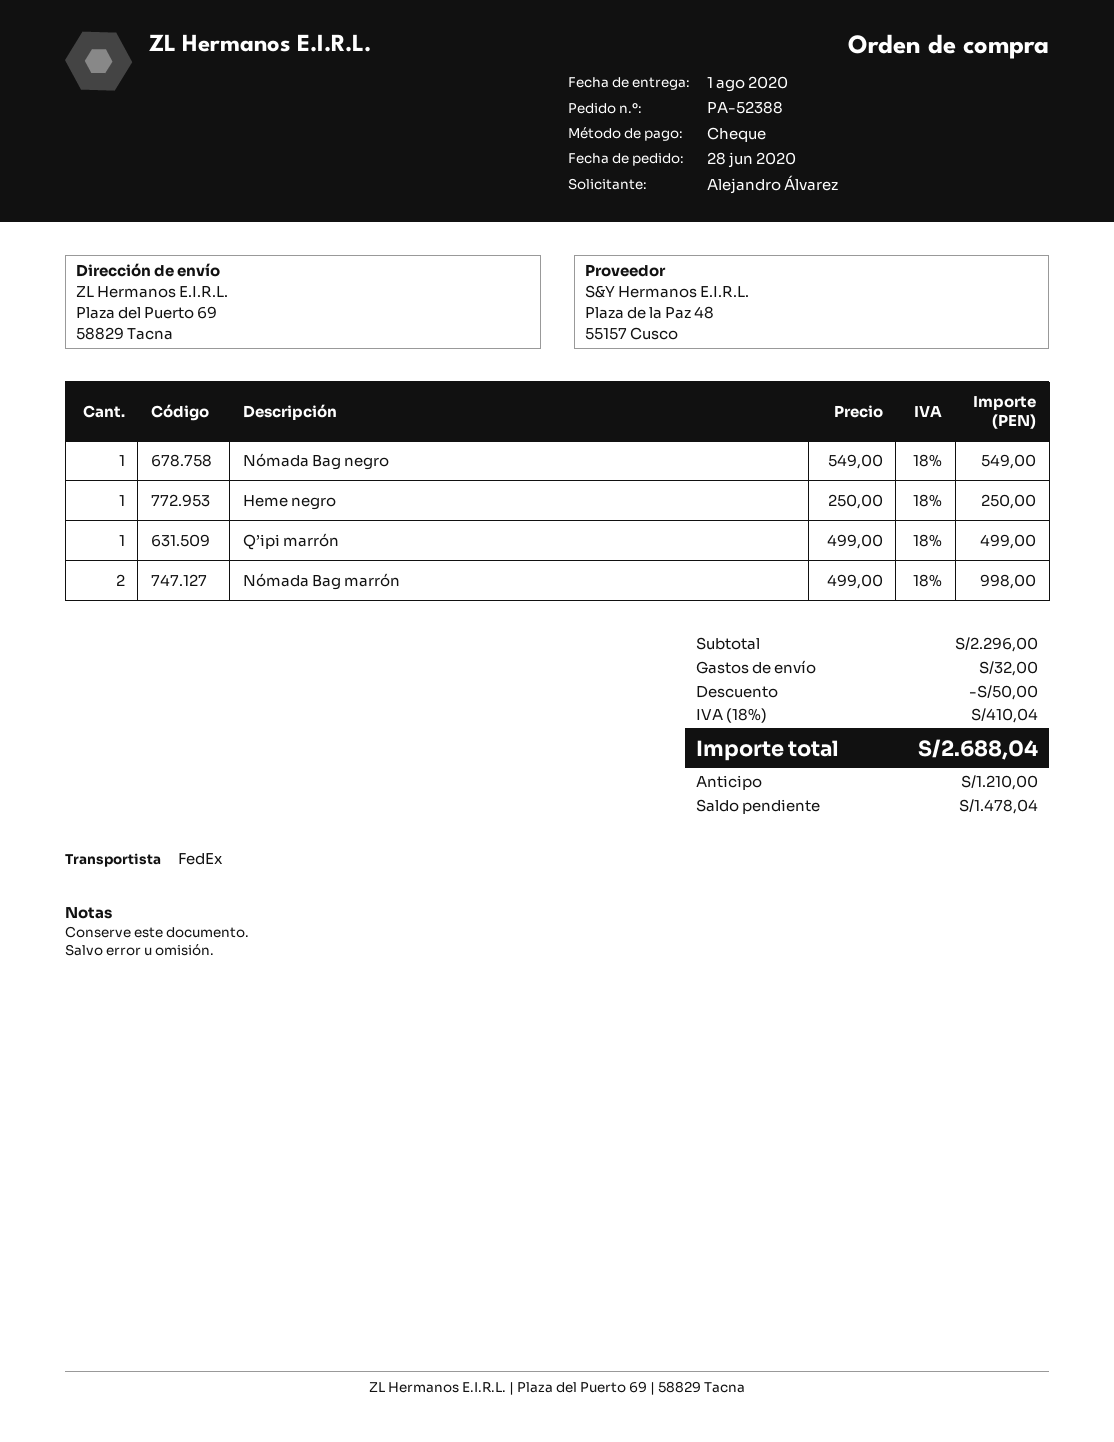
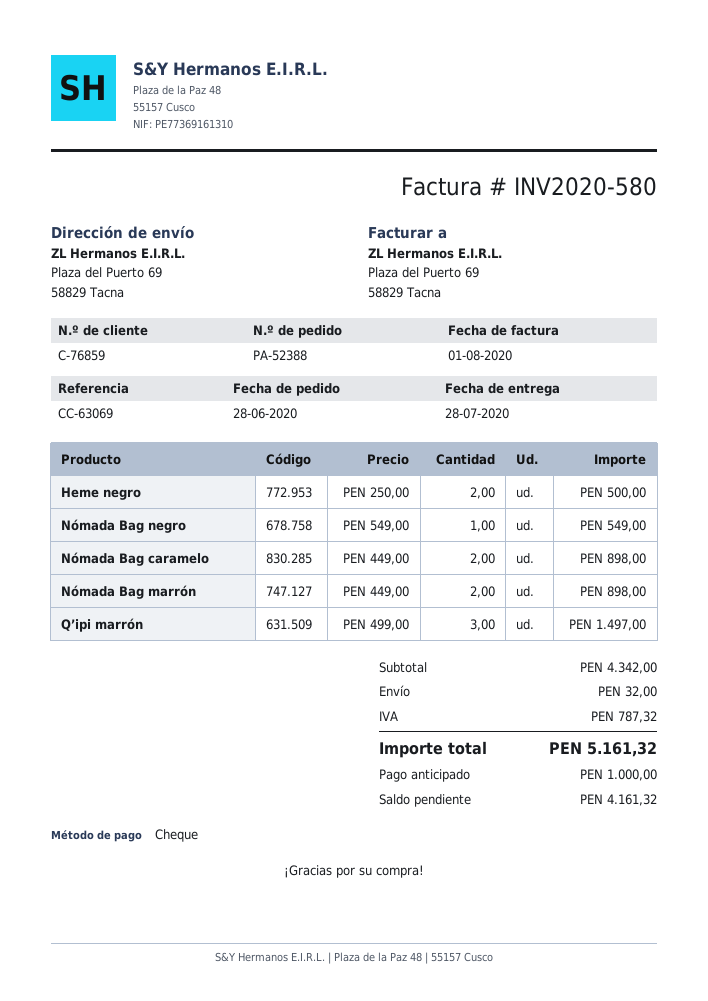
delivery date: 2020-08-01 -> 2020-07-28
Heme negro: 1 x 250.00 = 250.00 -> 2 x 250.00 = 500.00
Q’ipi marrón: 1 x 499.00 = 499.00 -> 3 x 499.00 = 1497.00
Nómada Bag marrón: 2 x 499.00 = 998.00 -> 2 x 449.00 = 898.00
Nómada Bag caramelo: none -> 2 x 449.00 = 898.00
subtotal: 2296.00 -> 4342.00
discount: 50.00 -> none
tax: 410.04 -> 787.32
total: 2688.04 -> 5161.32
deposit: 1210.00 -> 1000.00
balance: 1478.04 -> 4161.32

